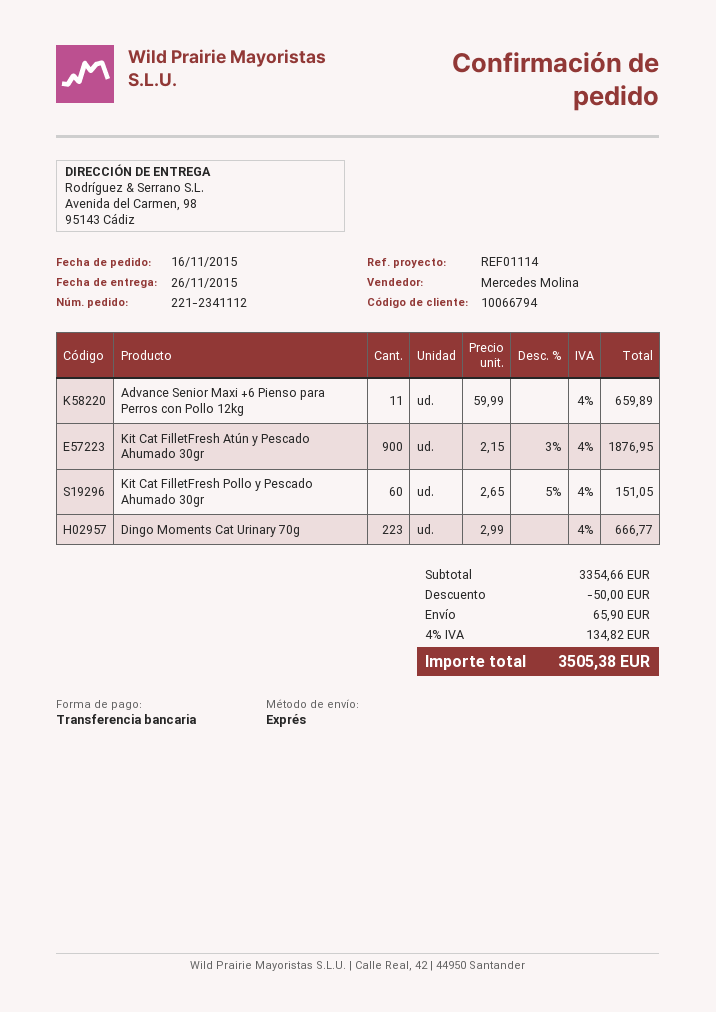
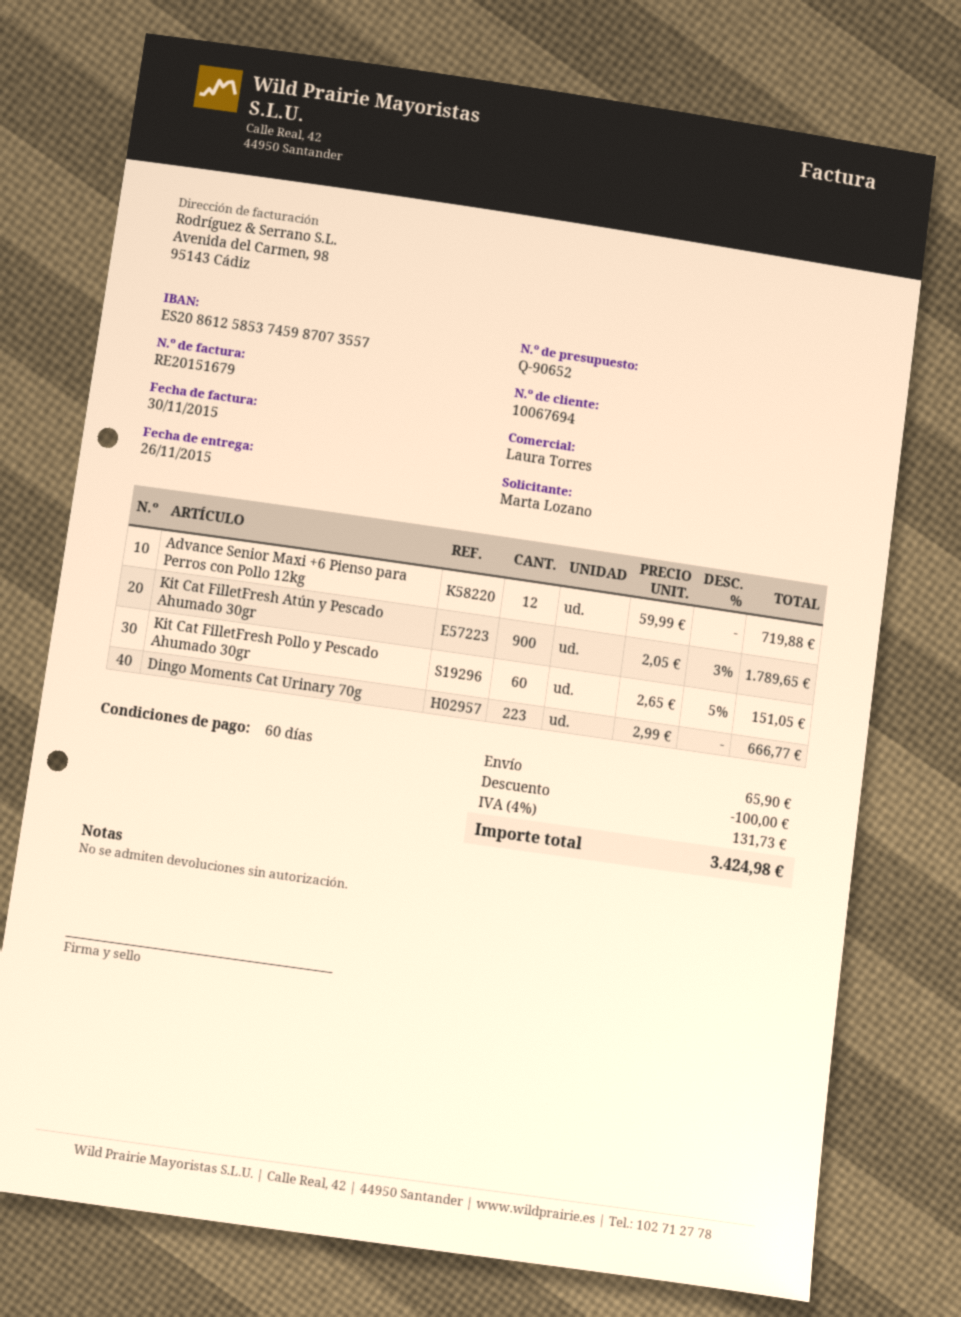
customer number: 10066794 -> 10067694
sales rep: Mercedes Molina -> Laura Torres
Advance Senior Maxi +6 Pienso para Perros con Pollo 12kg: 11 x 59.99 = 659.89 -> 12 x 59.99 = 719.88
Kit Cat FilletFresh Atún y Pescado Ahumado 30gr: 900 x 2.15 - 3% = 1876.95 -> 900 x 2.05 - 3% = 1789.65
discount: 50.00 -> 100.00
tax: 4% = 134.82 -> 4% = 131.73
total: 3505.38 -> 3424.98

